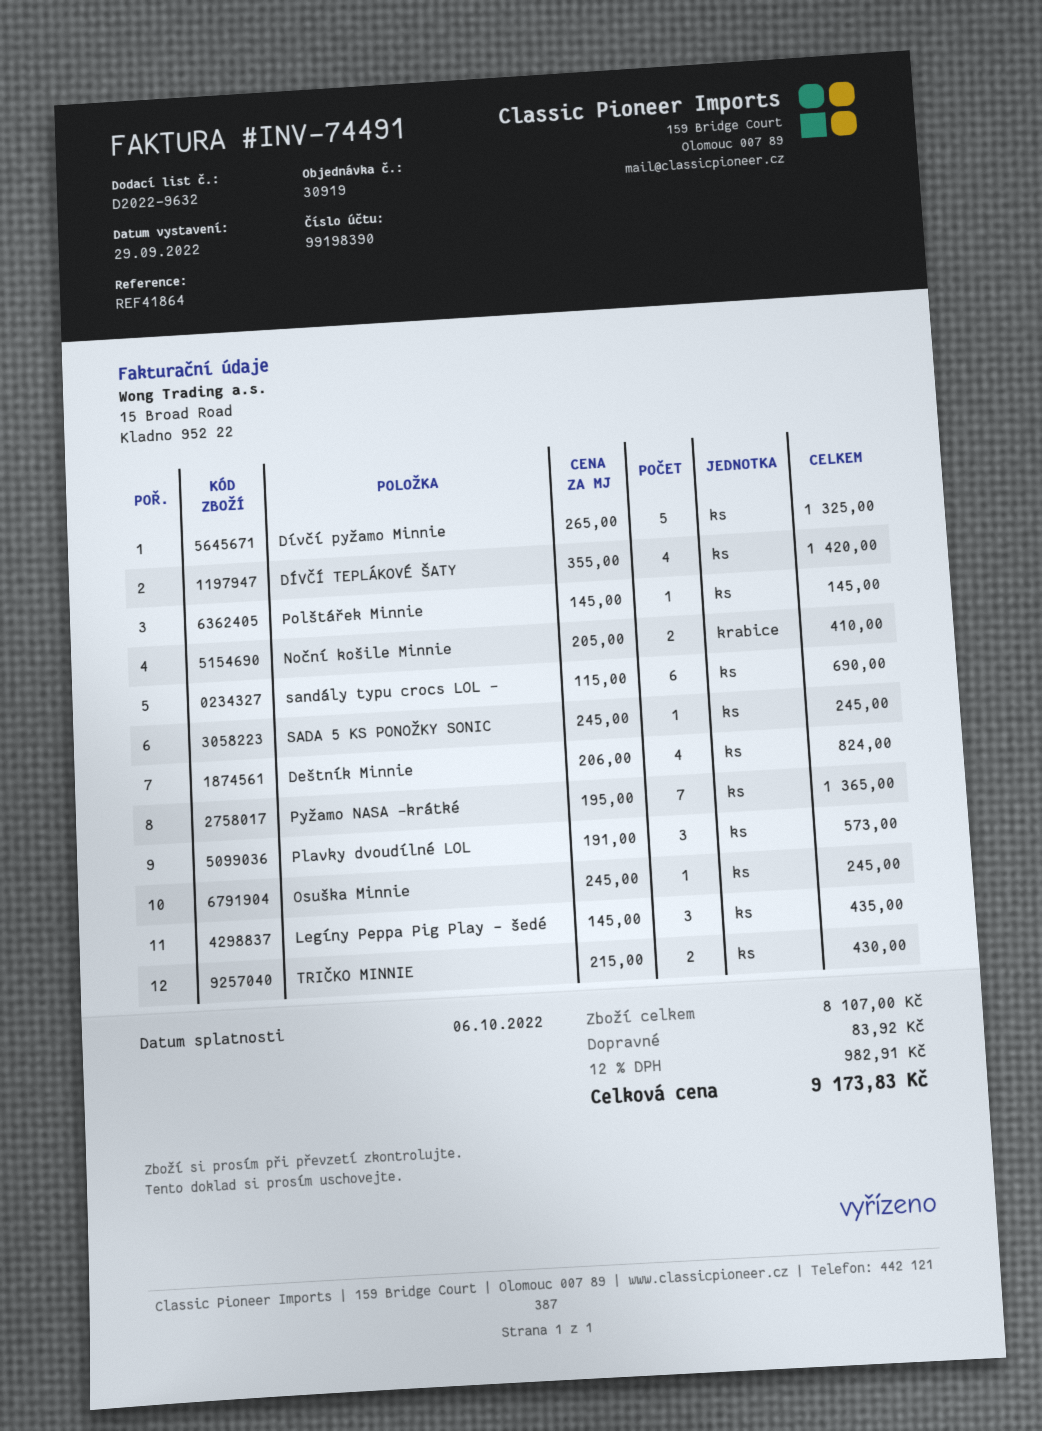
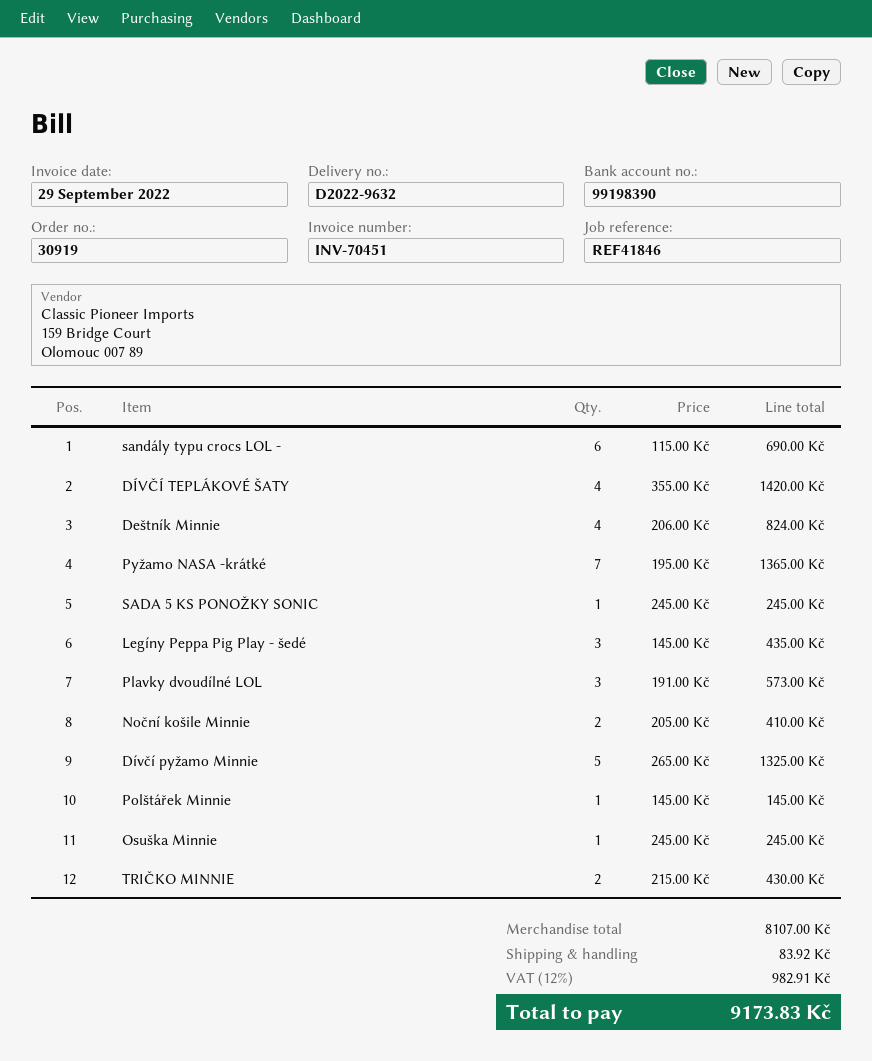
invoice number: INV-74491 -> INV-70451
reference: REF41864 -> REF41846

